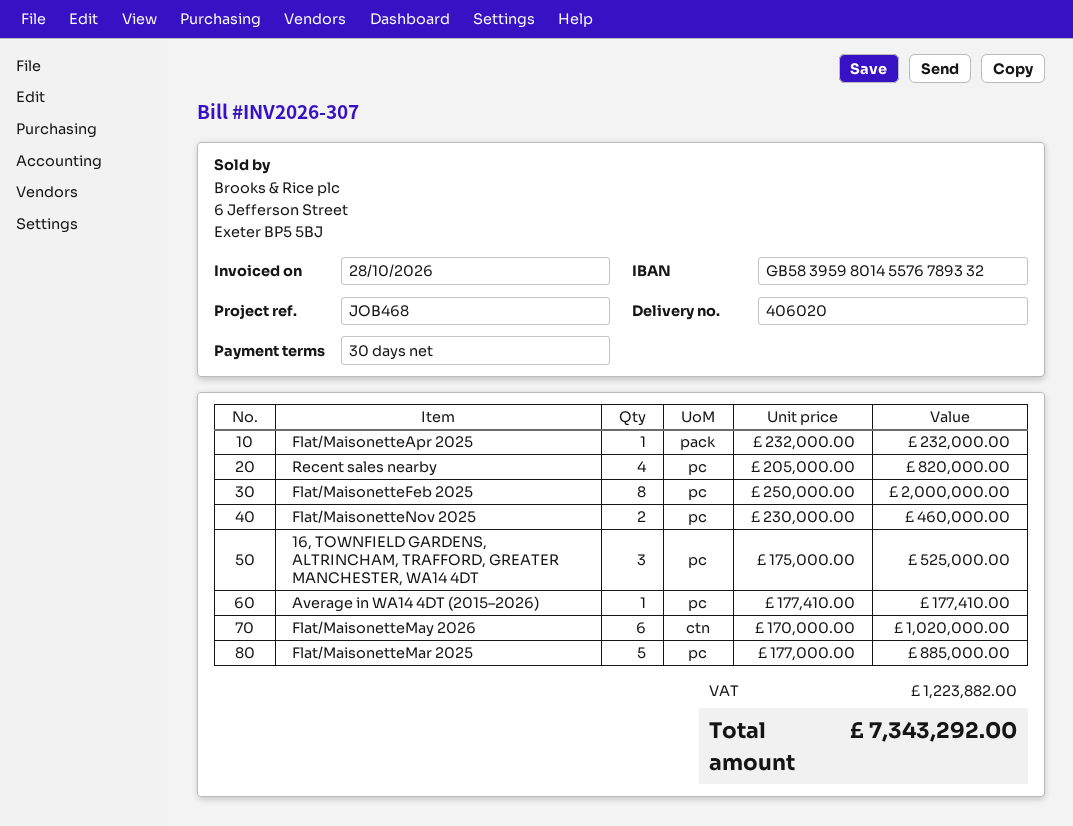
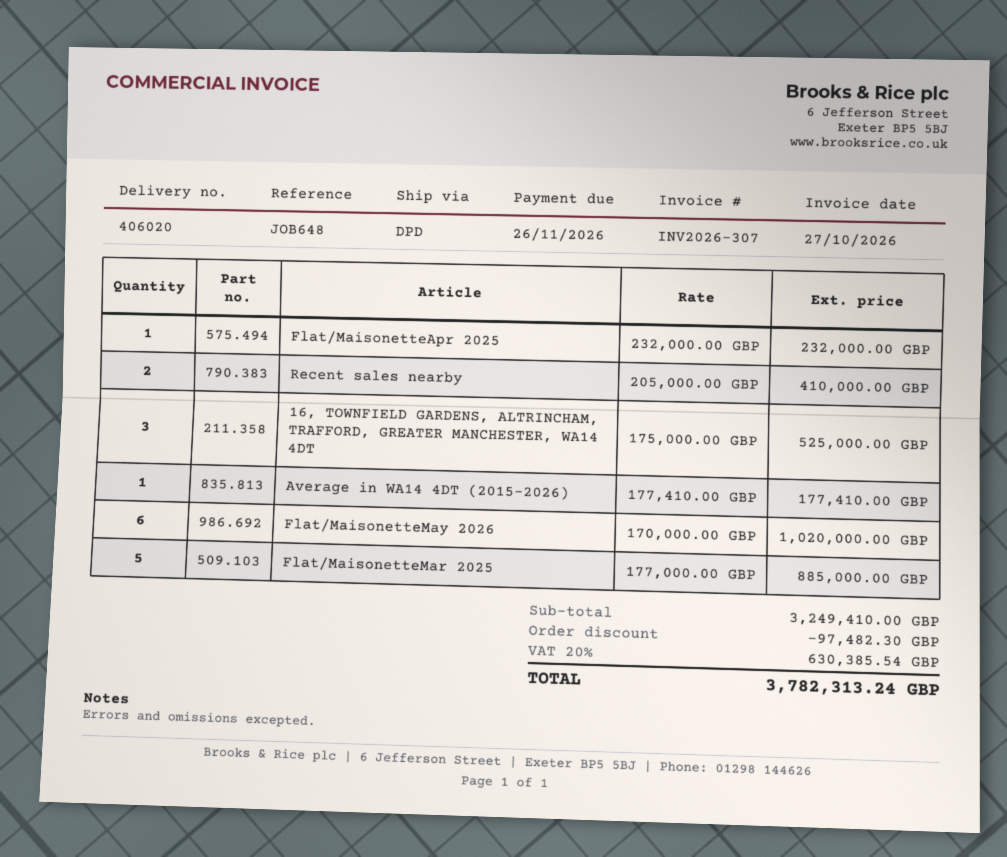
invoice date: 2026-10-28 -> 2026-10-27
reference: JOB468 -> JOB648
Recent sales nearby: 4 x 205000.00 = 820000.00 -> 2 x 205000.00 = 410000.00
Flat/MaisonetteFeb 2025: 8 x 250000.00 = 2000000.00 -> none
Flat/MaisonetteNov 2025: 2 x 230000.00 = 460000.00 -> none
discount: none -> 97482.30
tax: 1223882.00 -> 630385.54
total: 7343292.00 -> 3782313.24

